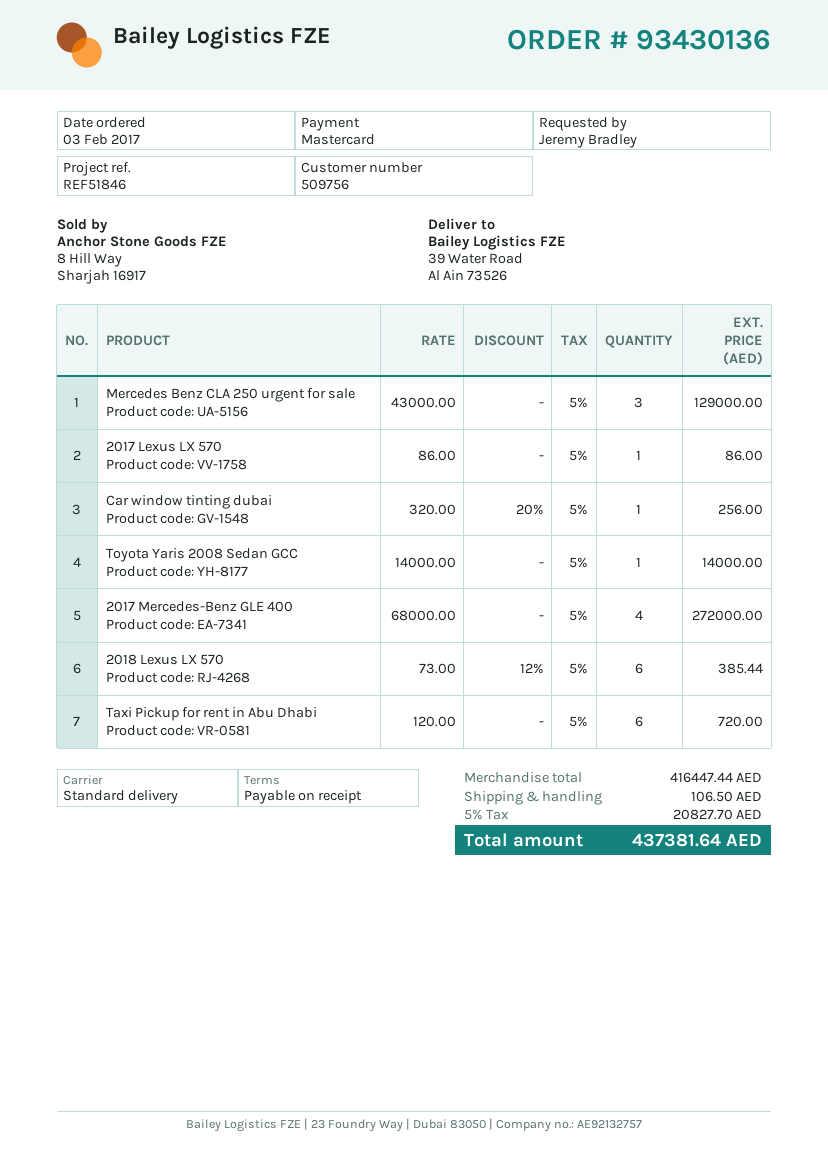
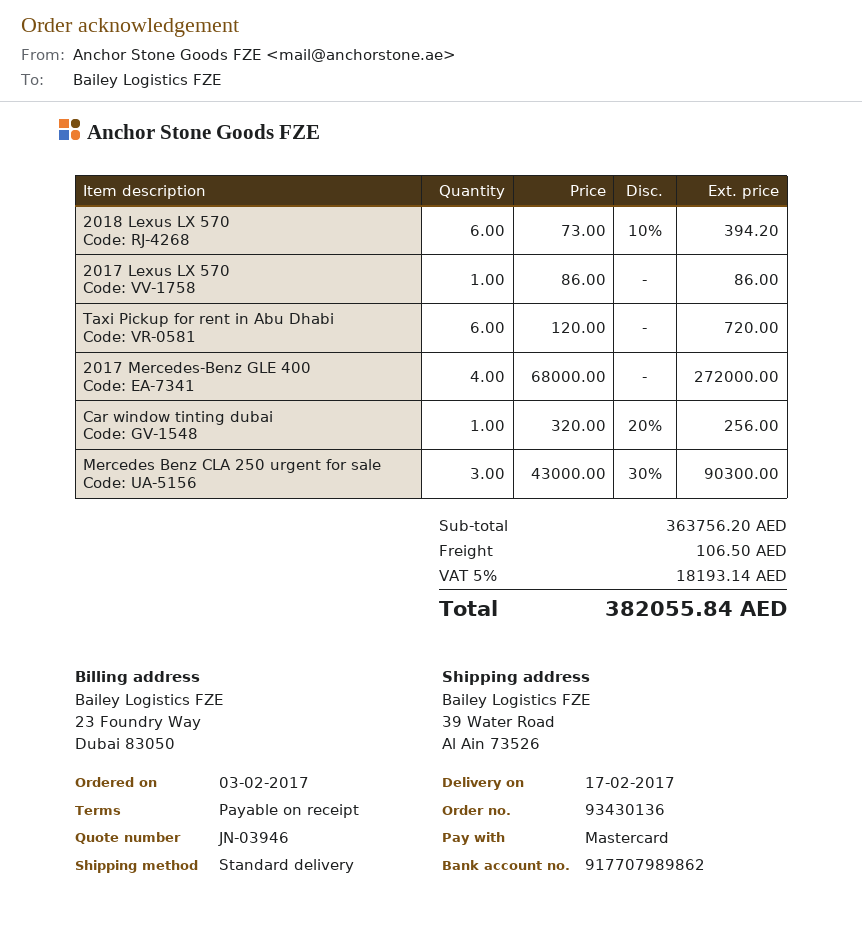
Mercedes Benz CLA 250 urgent for sale: 3 x 43000.00 = 129000.00 -> 3 x 43000.00 - 30% = 90300.00
Toyota Yaris 2008 Sedan GCC: 1 x 14000.00 = 14000.00 -> none
2018 Lexus LX 570: 6 x 73.00 - 12% = 385.44 -> 6 x 73.00 - 10% = 394.20
subtotal: 416447.44 -> 363756.20
tax: 5% = 20827.70 -> 5% = 18193.14
total: 437381.64 -> 382055.84

